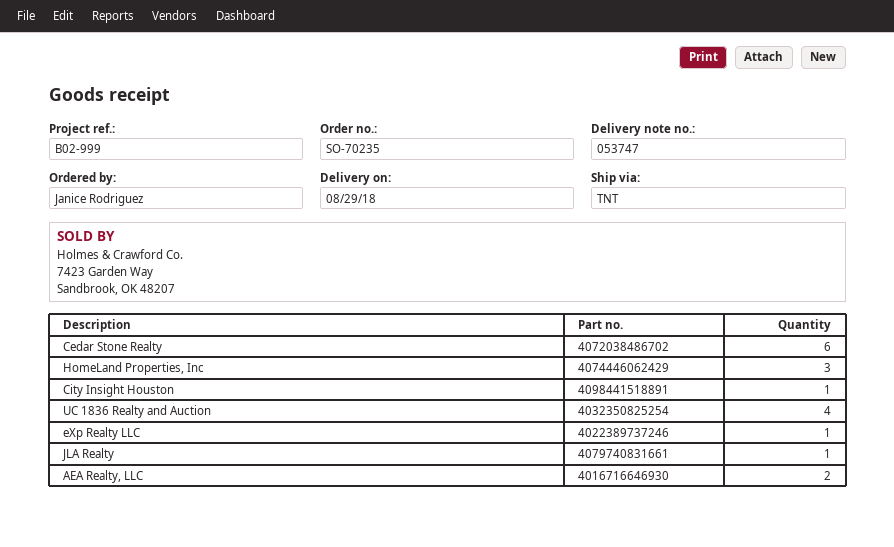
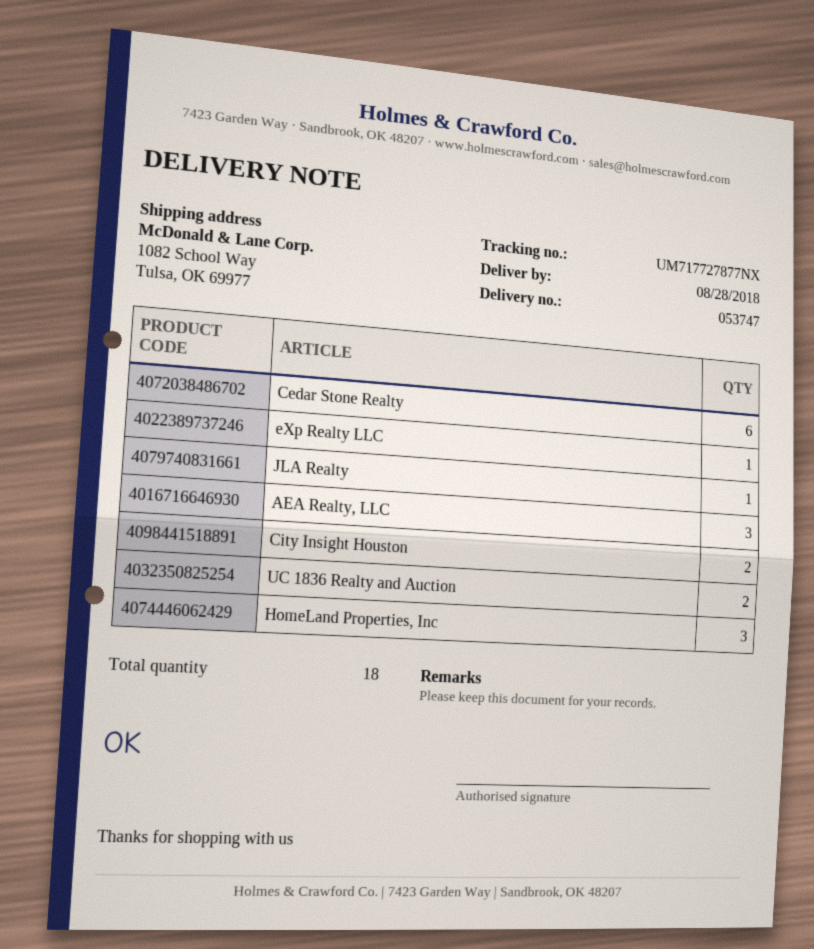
delivery date: 2018-08-29 -> 2018-08-28
City Insight Houston: 1 -> 2
UC 1836 Realty and Auction: 4 -> 2
AEA Realty, LLC: 2 -> 3

